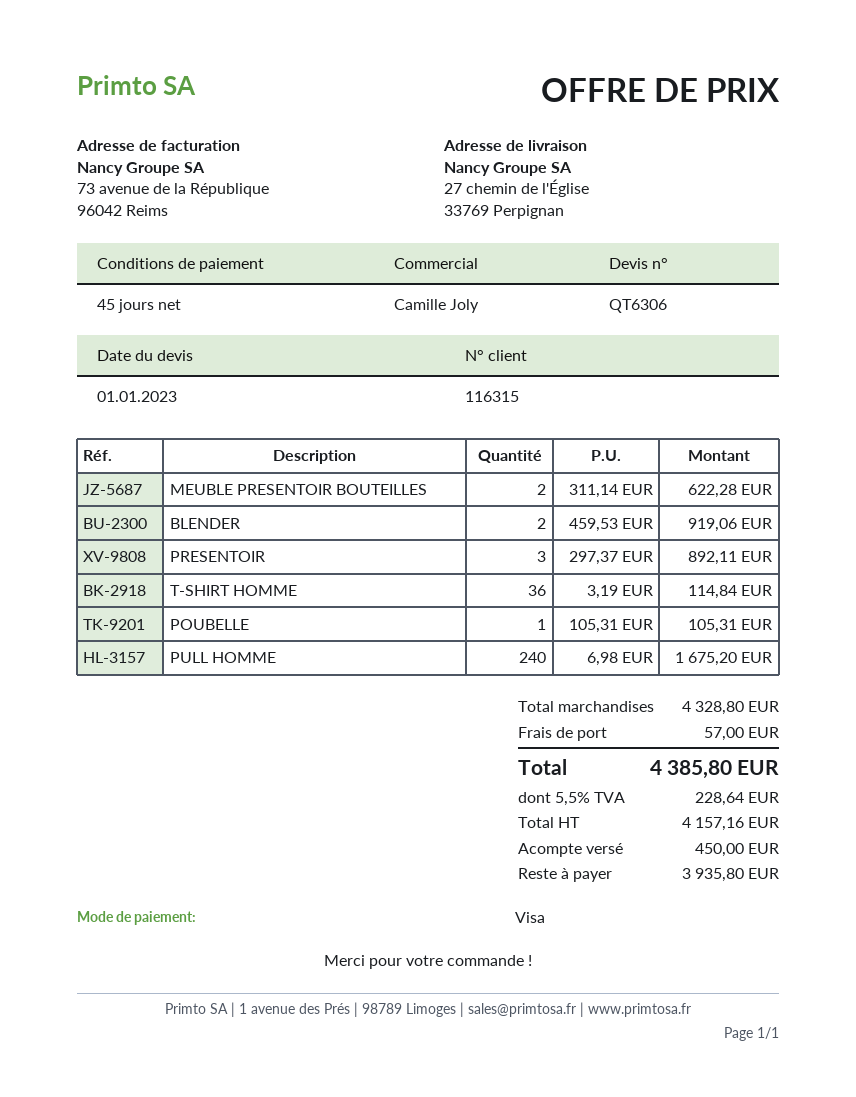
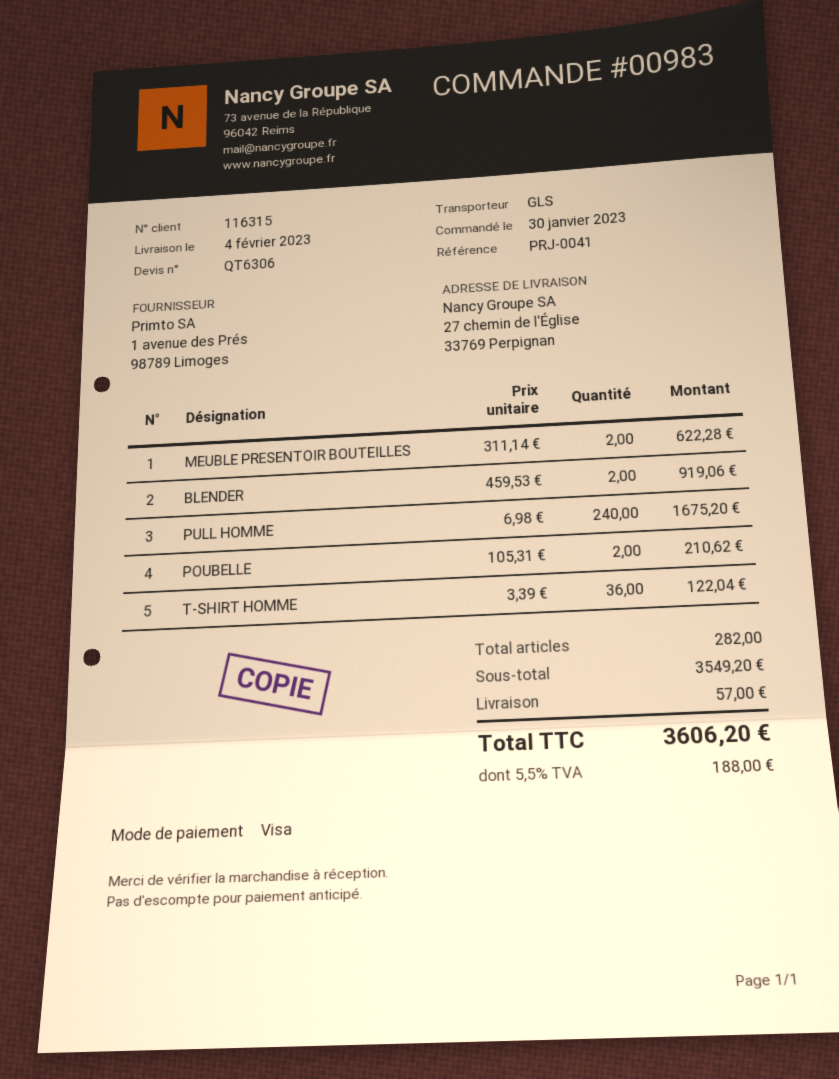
PRESENTOIR: 3 x 297.37 = 892.11 -> none
T-SHIRT HOMME: 36 x 3.19 = 114.84 -> 36 x 3.39 = 122.04
POUBELLE: 1 x 105.31 = 105.31 -> 2 x 105.31 = 210.62
subtotal: 4328.80 -> 3549.20
tax: 5.5% = 228.64 -> 5.5% = 188.00
total: 4385.80 -> 3606.20

